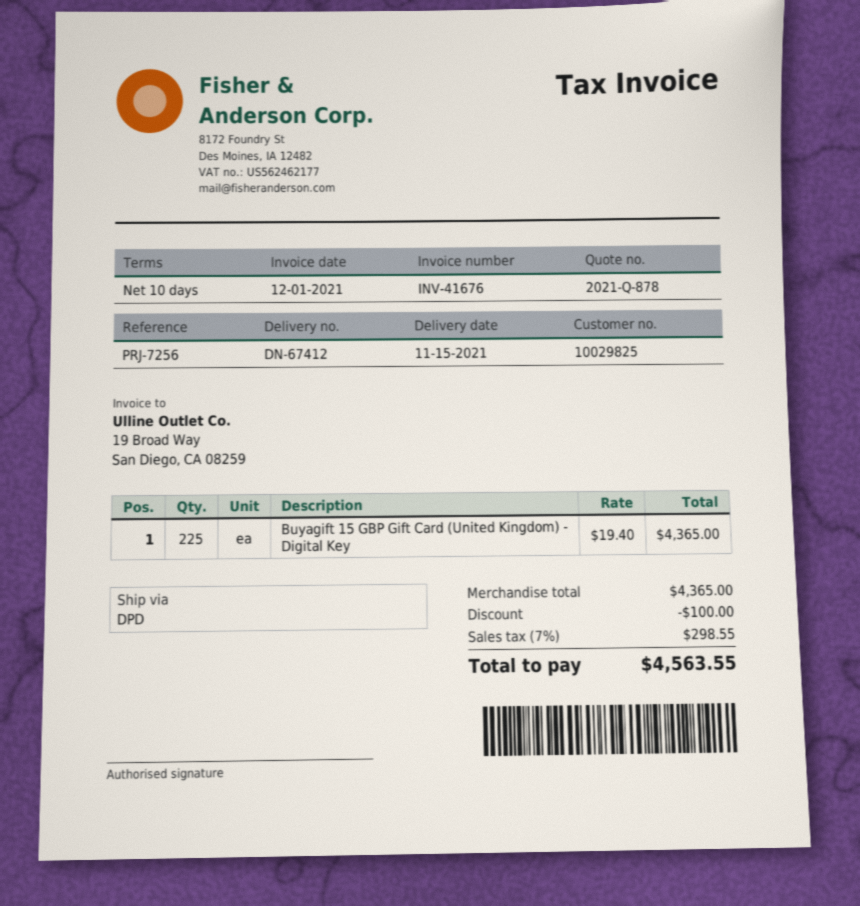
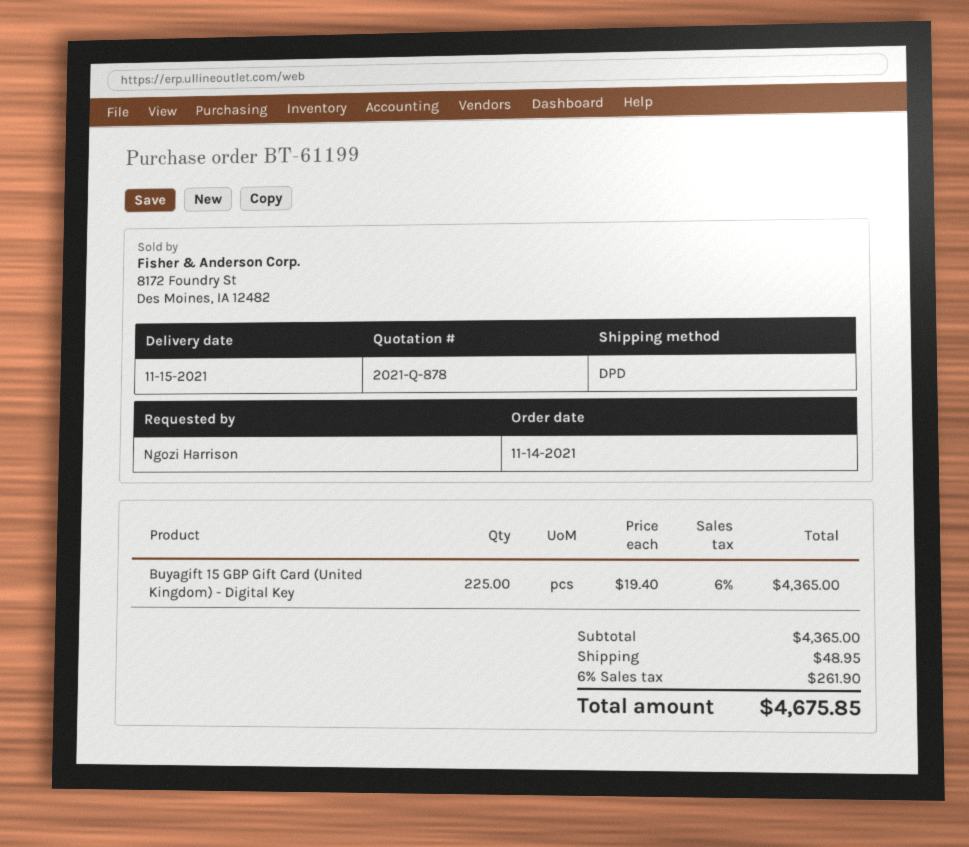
discount: 100.00 -> none
shipping: none -> 48.95
tax: 7% = 298.55 -> 6% = 261.90
total: 4563.55 -> 4675.85

